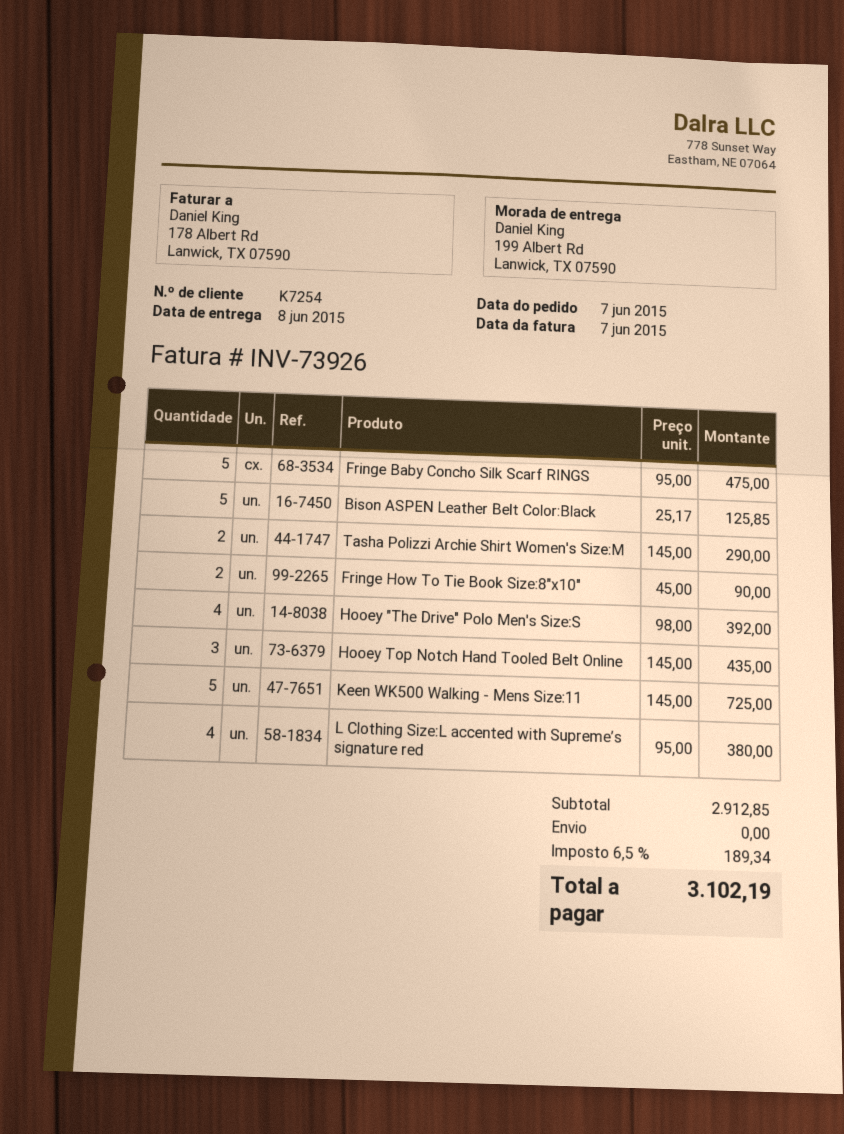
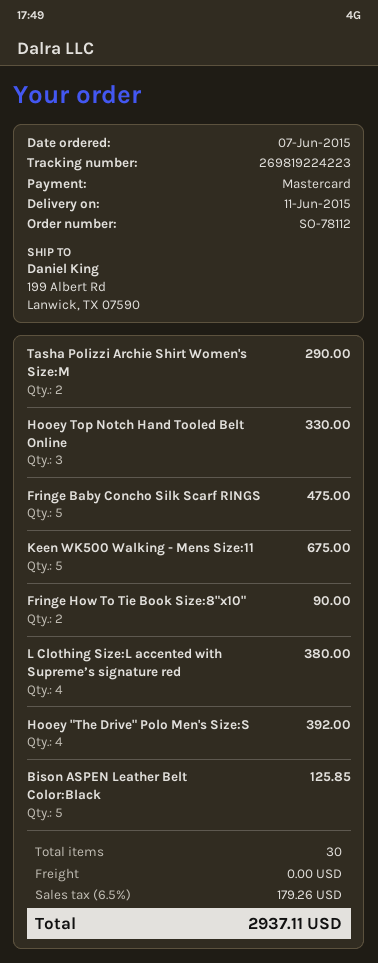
delivery date: 2015-06-08 -> 2015-06-11
Hooey Top Notch Hand Tooled Belt Online: 3 for 435.00 -> 3 for 330.00
Keen WK500 Walking - Mens Size:11: 5 for 725.00 -> 5 for 675.00
tax: 6.5% = 189.34 -> 6.5% = 179.26
total: 3102.19 -> 2937.11

